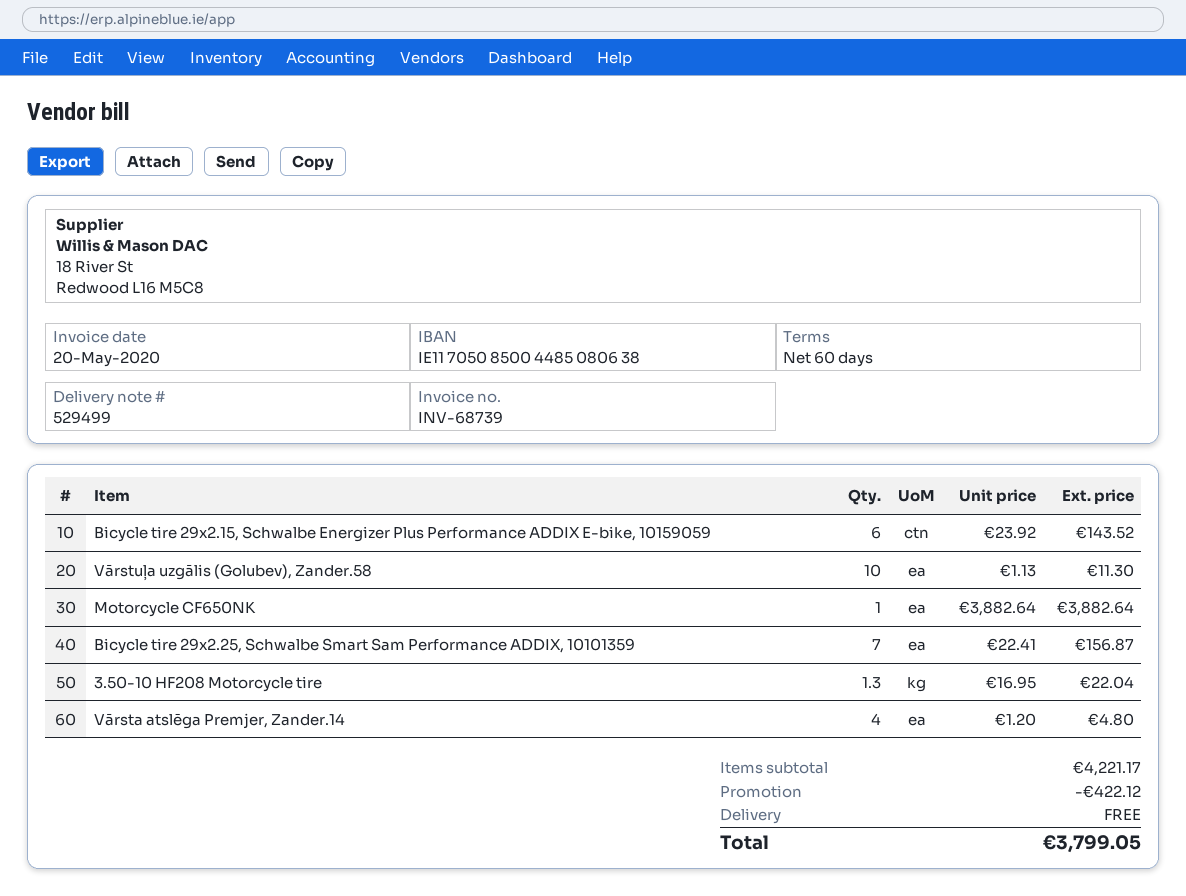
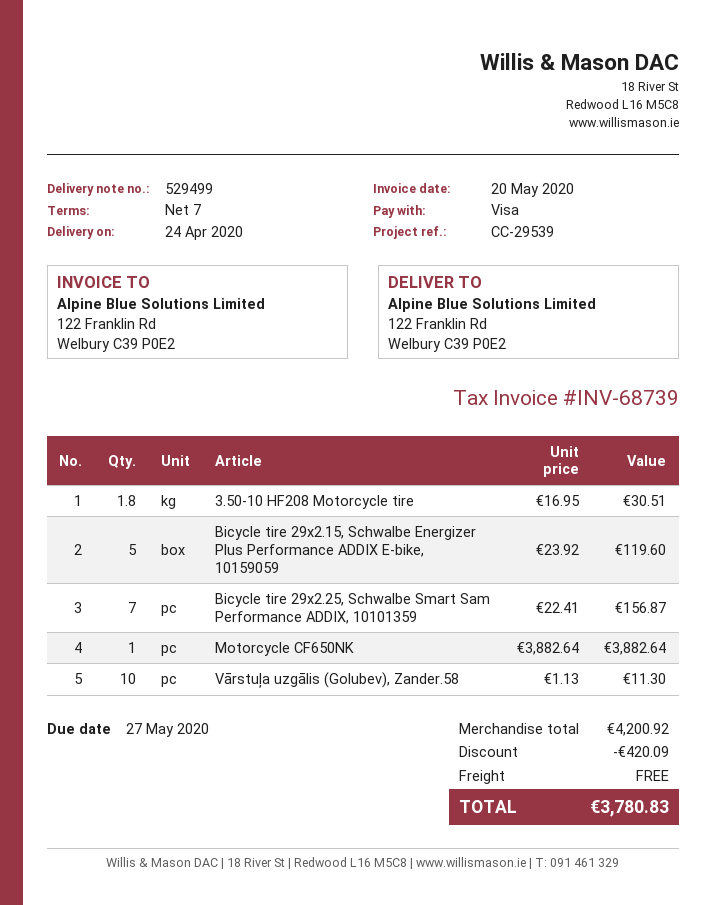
payment terms: 60 days -> 7 days
Bicycle tire 29x2.15, Schwalbe Energizer Plus Performance ADDIX E-bike, 10159059: 6 x 23.92 = 143.52 -> 5 x 23.92 = 119.60
3.50-10 HF208 Motorcycle tire: 1.3 x 16.95 = 22.04 -> 1.8 x 16.95 = 30.51
Vārsta atslēga Premjer, Zander.14: 4 x 1.20 = 4.80 -> none
subtotal: 4221.17 -> 4200.92
discount: 422.12 -> 420.09
total: 3799.05 -> 3780.83

